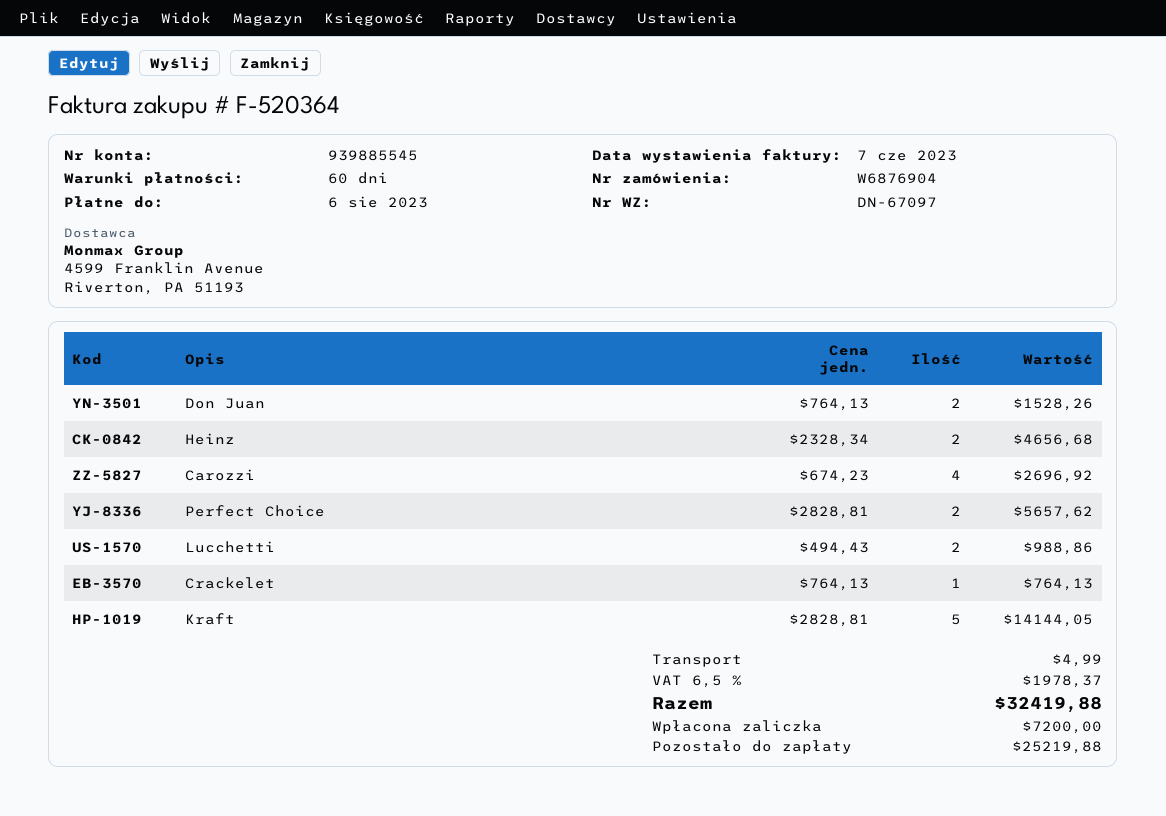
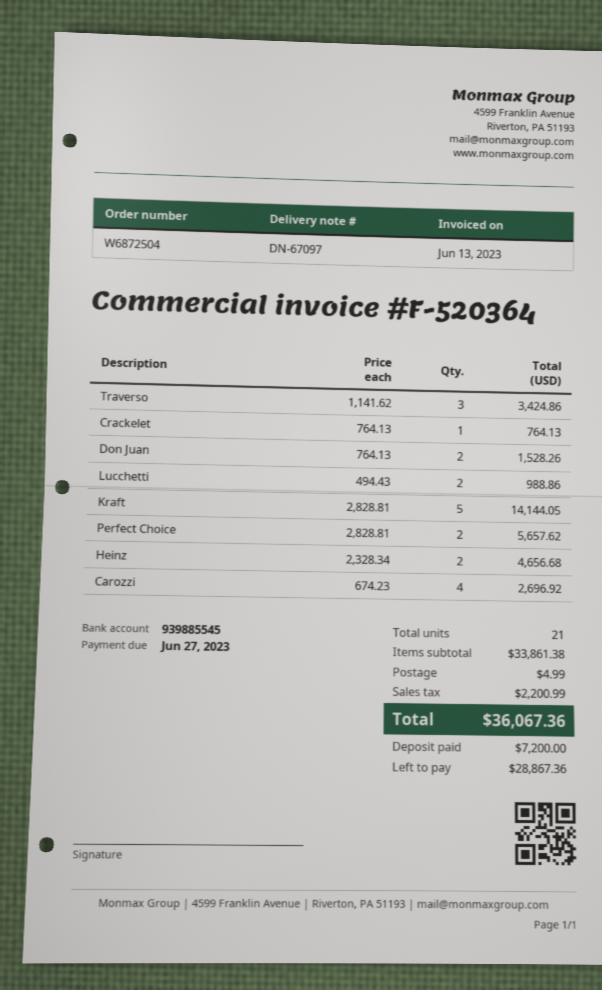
order number: W6876904 -> W6872504
invoice date: 2023-06-07 -> 2023-06-13
due date: 2023-08-06 -> 2023-06-27
Traverso: none -> 3 x 1141.62 = 3424.86
tax: 1978.37 -> 2200.99
total: 32419.88 -> 36067.36
balance: 25219.88 -> 28867.36

